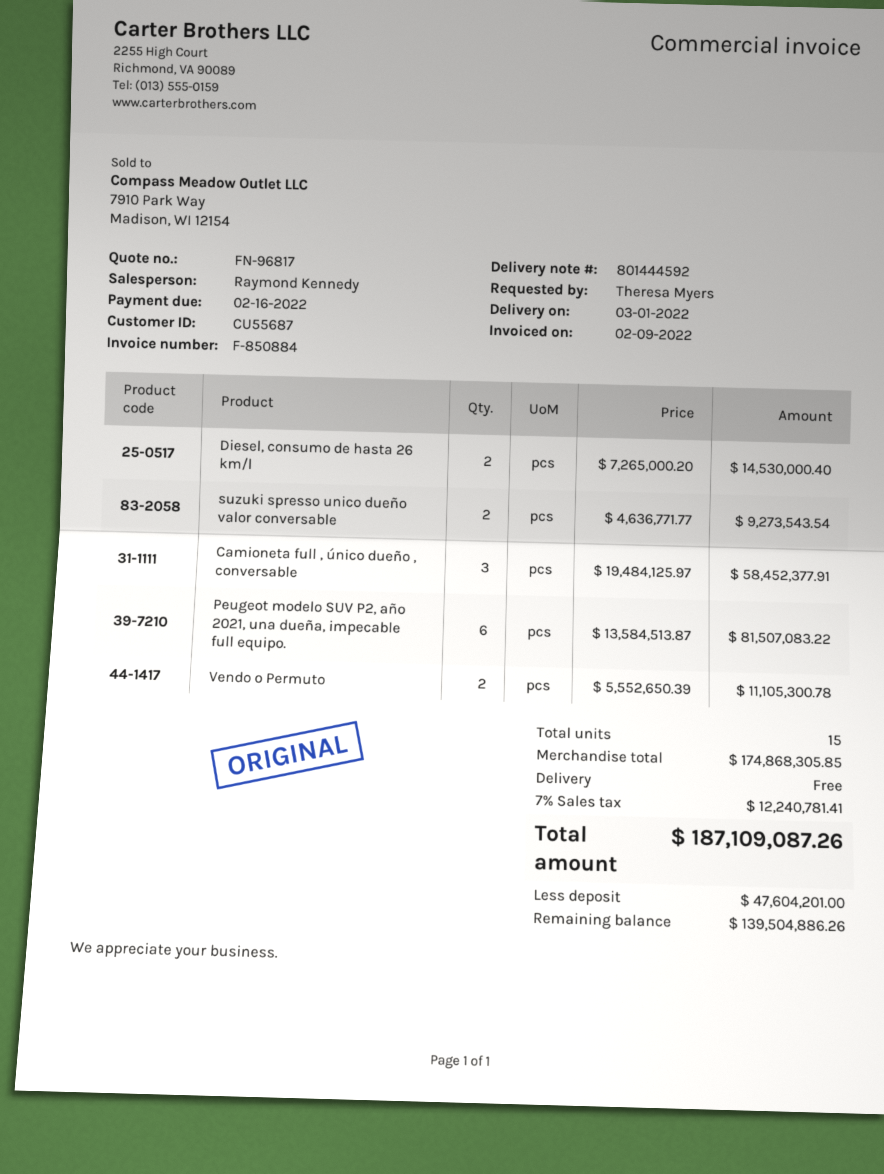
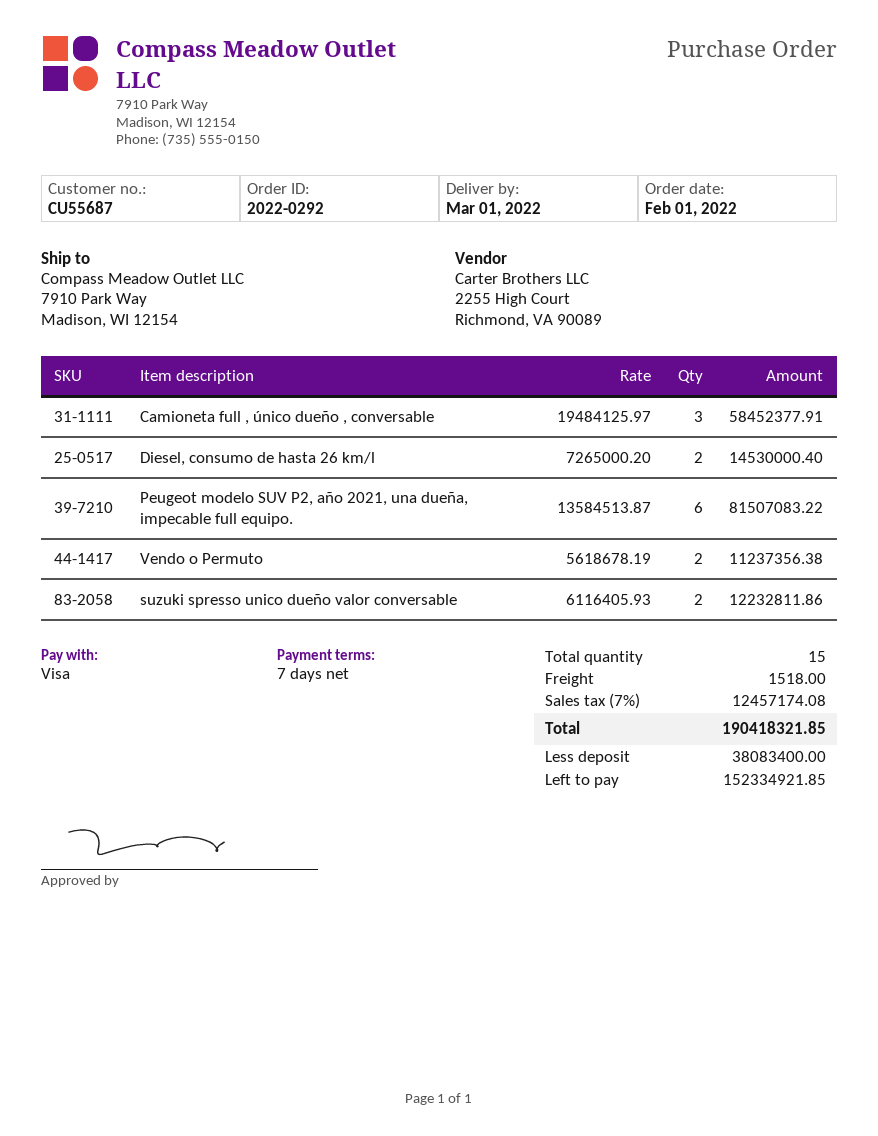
suzuki spresso unico dueño valor conversable: 2 x 4636771.77 = 9273543.54 -> 2 x 6116405.93 = 12232811.86
Vendo o Permuto: 2 x 5552650.39 = 11105300.78 -> 2 x 5618678.19 = 11237356.38
shipping: 0.00 -> 1518.00
tax: 7% = 12240781.41 -> 7% = 12457174.08
total: 187109087.26 -> 190418321.85
deposit: 47604201.00 -> 38083400.00
balance: 139504886.26 -> 152334921.85

